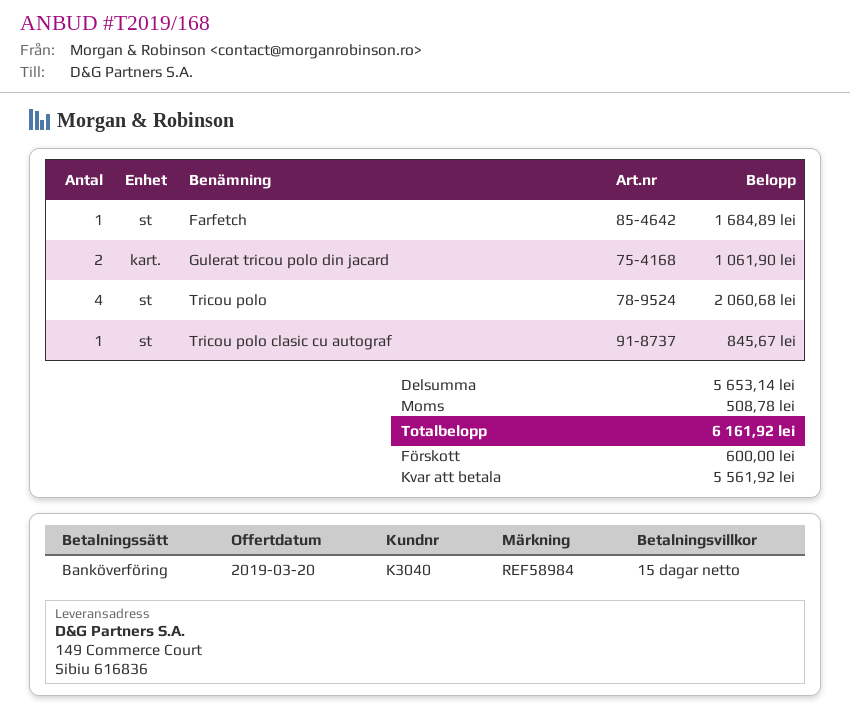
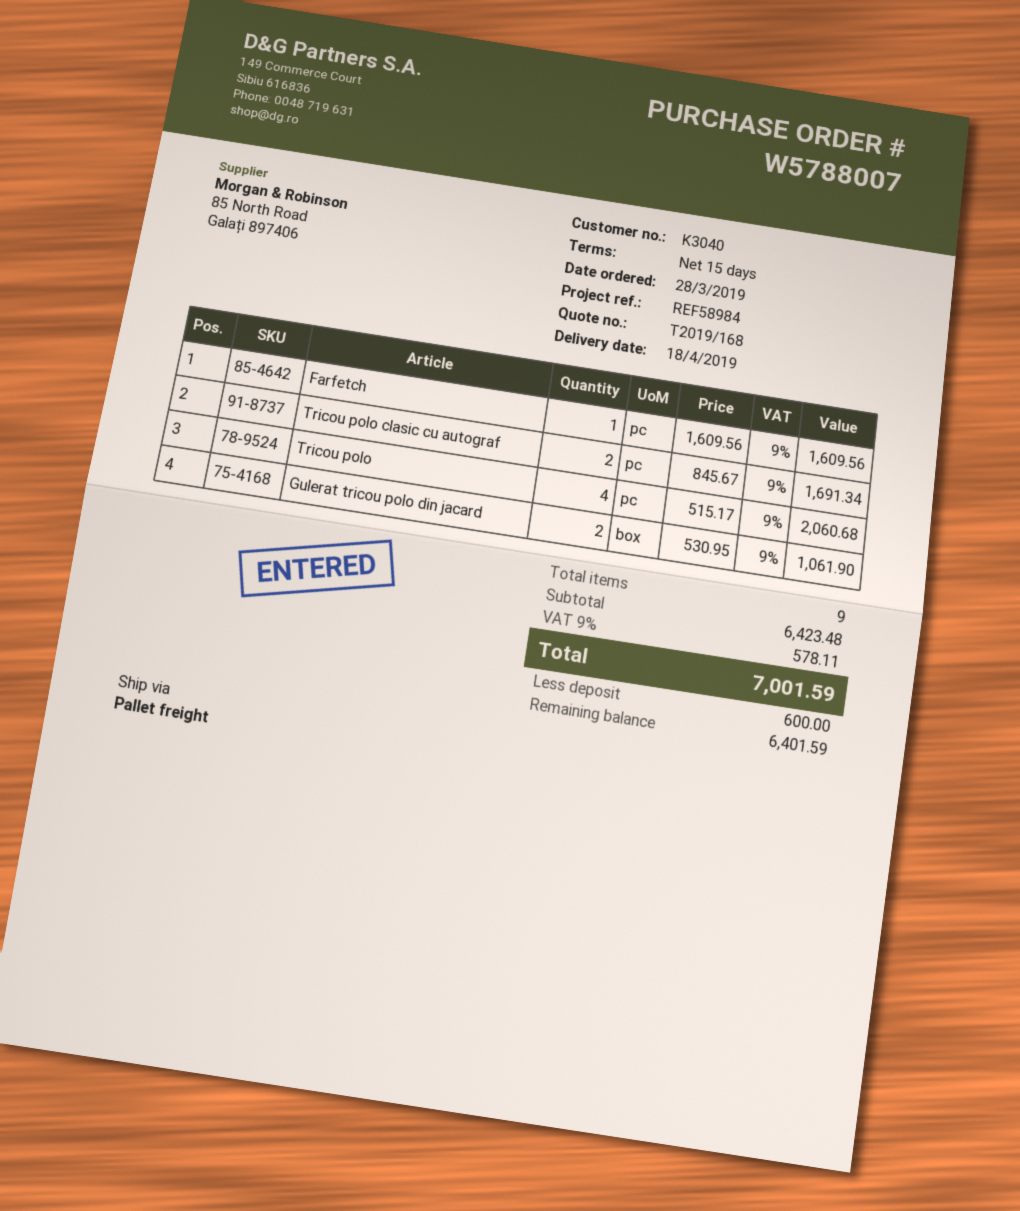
Farfetch: 1 for 1684.89 -> 1 for 1609.56
Tricou polo clasic cu autograf: 1 for 845.67 -> 2 for 1691.34
subtotal: 5653.14 -> 6423.48
tax: 508.78 -> 578.11
total: 6161.92 -> 7001.59
balance: 5561.92 -> 6401.59

